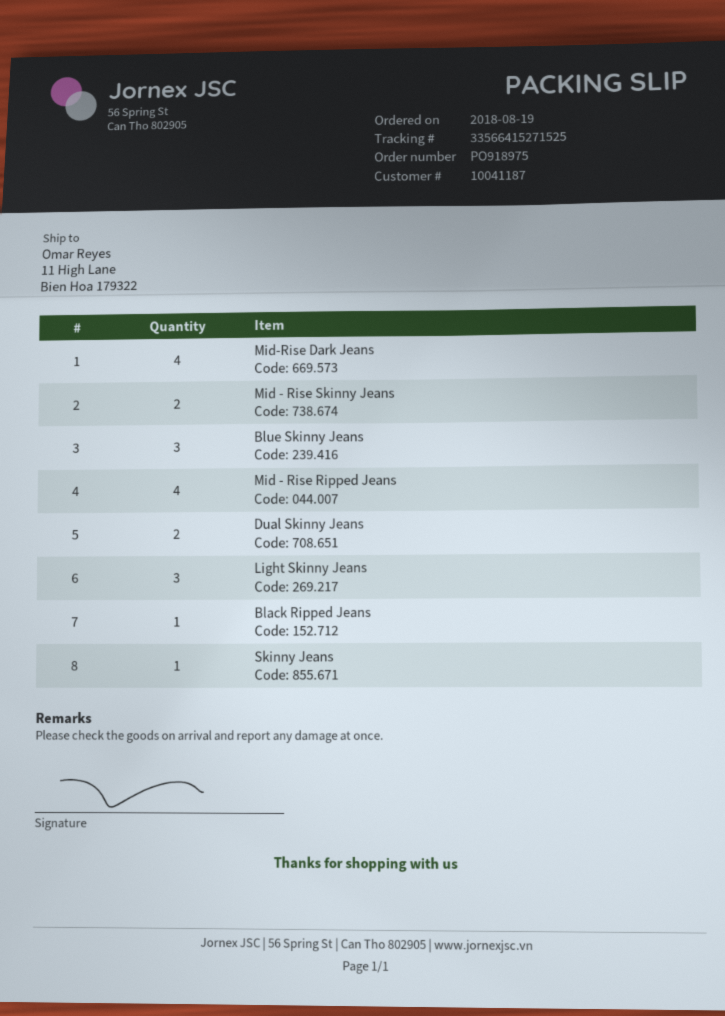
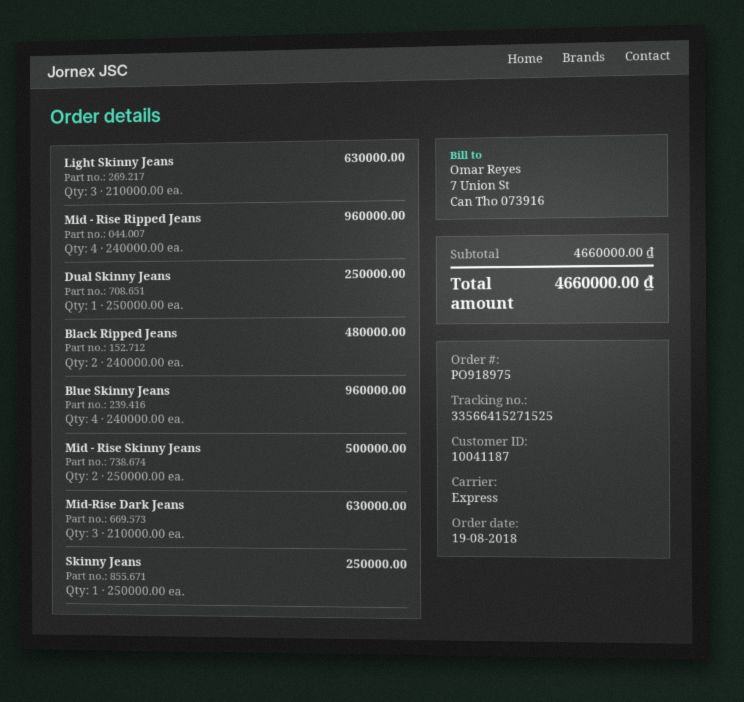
Mid-Rise Dark Jeans: 4 -> 3
Blue Skinny Jeans: 3 -> 4
Dual Skinny Jeans: 2 -> 1
Black Ripped Jeans: 1 -> 2

